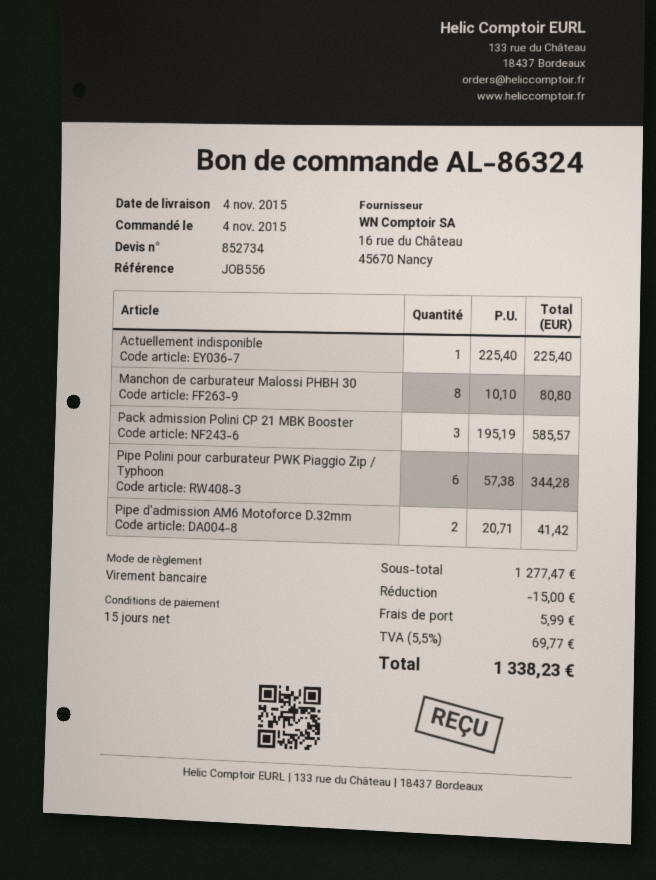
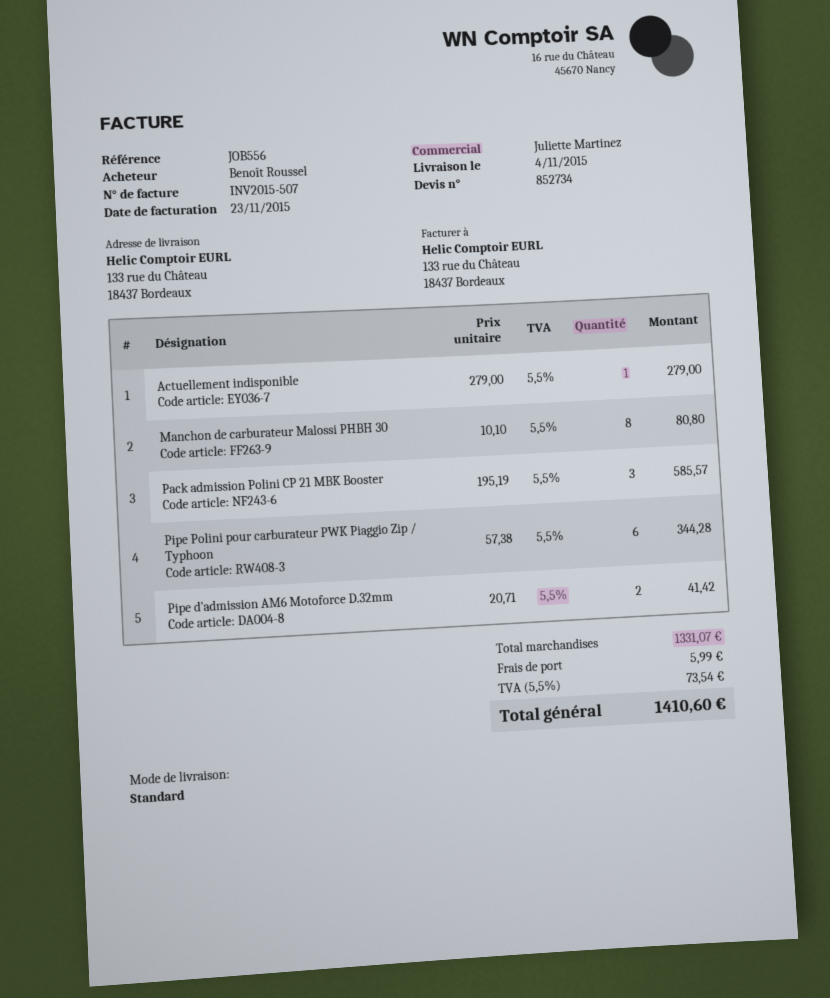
Actuellement indisponible: 1 x 225.40 = 225.40 -> 1 x 279.00 = 279.00
subtotal: 1277.47 -> 1331.07
discount: 15.00 -> none
tax: 5.5% = 69.77 -> 5.5% = 73.54
total: 1338.23 -> 1410.60

